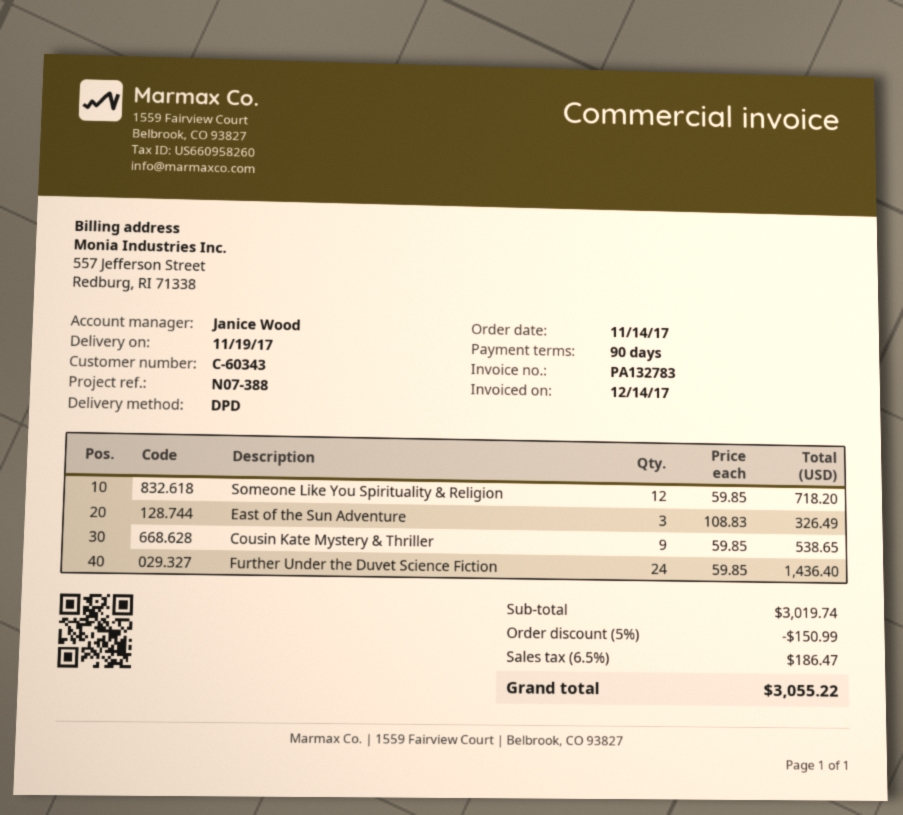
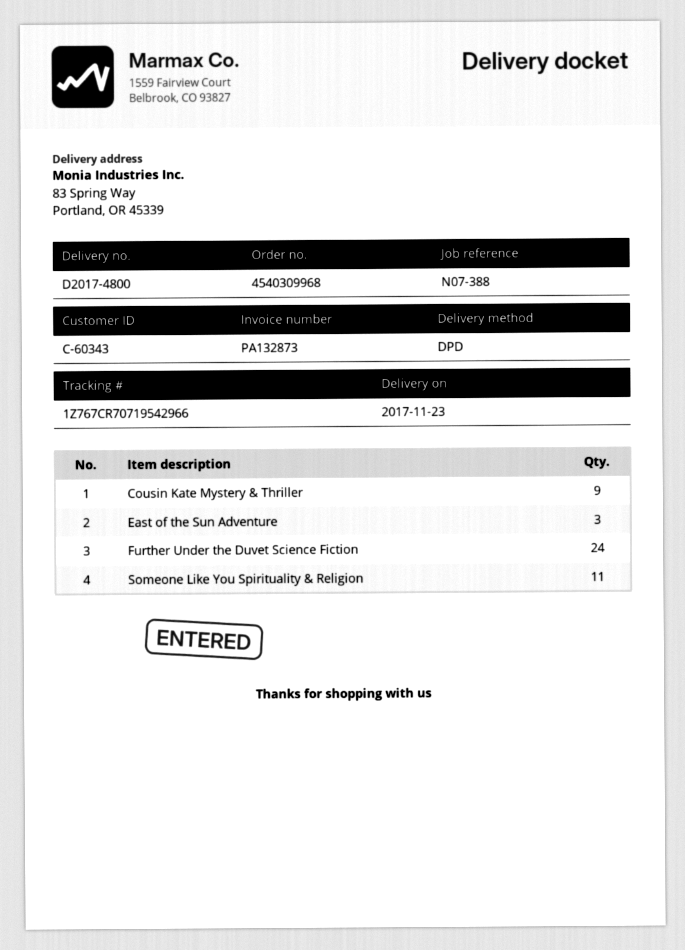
delivery date: 2017-11-19 -> 2017-11-23
invoice number: PA132783 -> PA132873
Someone Like You Spirituality & Religion: 12 -> 11

